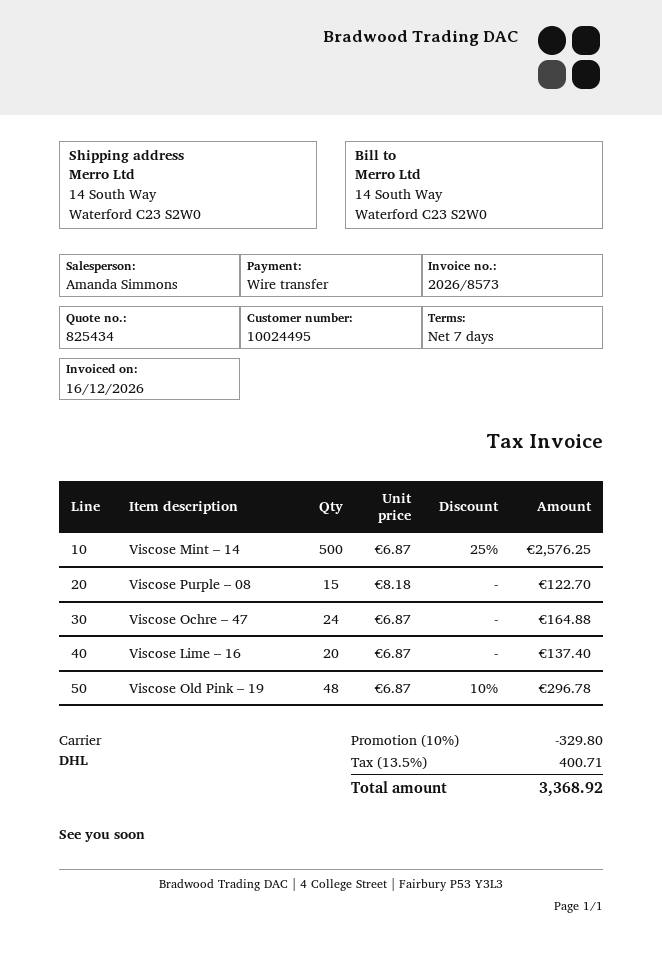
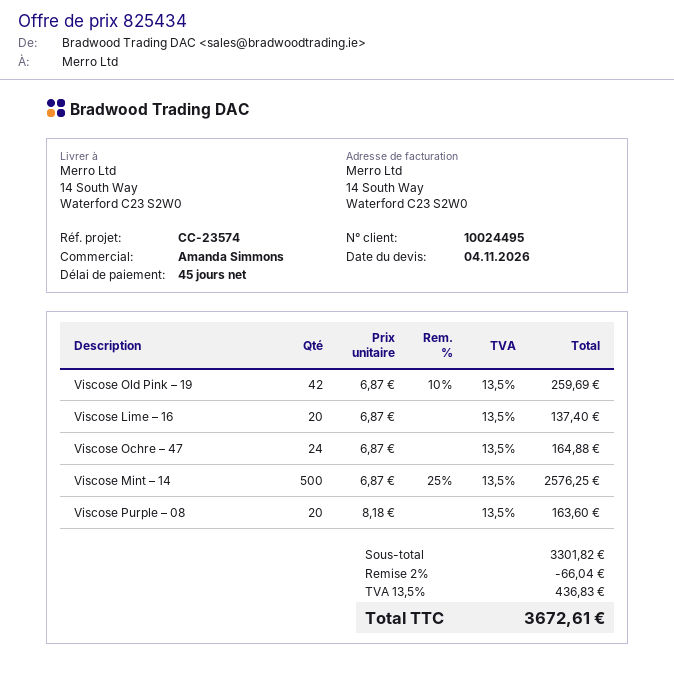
payment terms: 7 days -> 45 days
Viscose Purple – 08: 15 x 8.18 = 122.70 -> 20 x 8.18 = 163.60
Viscose Old Pink – 19: 48 x 6.87 - 10% = 296.78 -> 42 x 6.87 - 10% = 259.69
discount: 10% = 329.80 -> 2% = 66.04
tax: 13.5% = 400.71 -> 13.5% = 436.83
total: 3368.92 -> 3672.61

